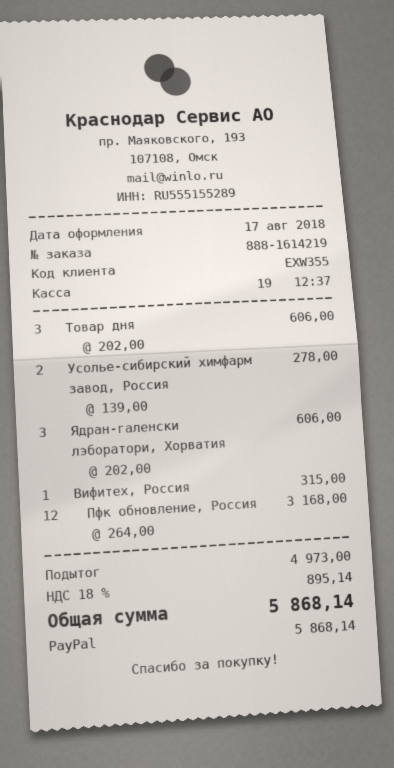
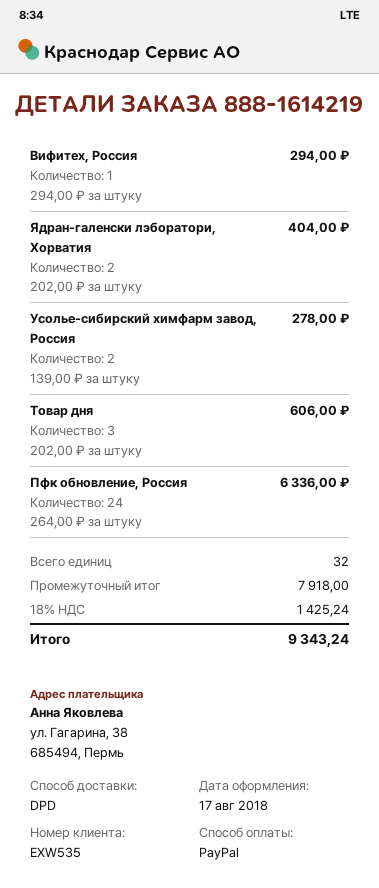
customer number: EXW355 -> EXW535
Ядран-галенски лэборатори, Хорватия: 3 x 202.00 = 606.00 -> 2 x 202.00 = 404.00
Вифитех, Россия: 1 x 315.00 = 315.00 -> 1 x 294.00 = 294.00
Пфк обновление, Россия: 12 x 264.00 = 3168.00 -> 24 x 264.00 = 6336.00
subtotal: 4973.00 -> 7918.00
tax: 18% = 895.14 -> 18% = 1425.24
total: 5868.14 -> 9343.24

